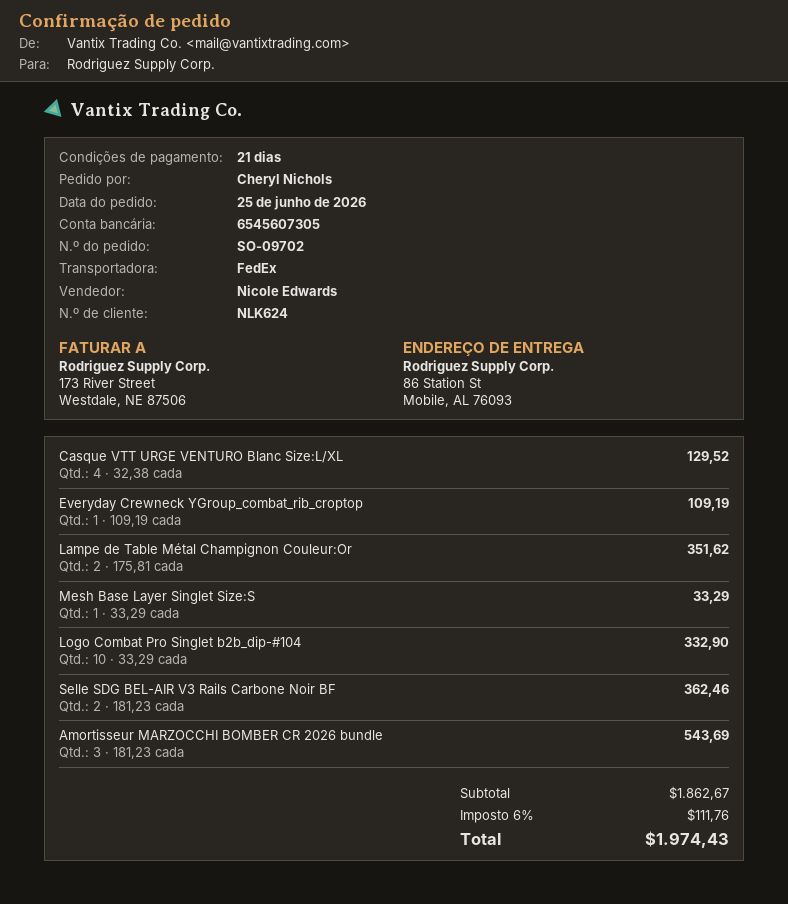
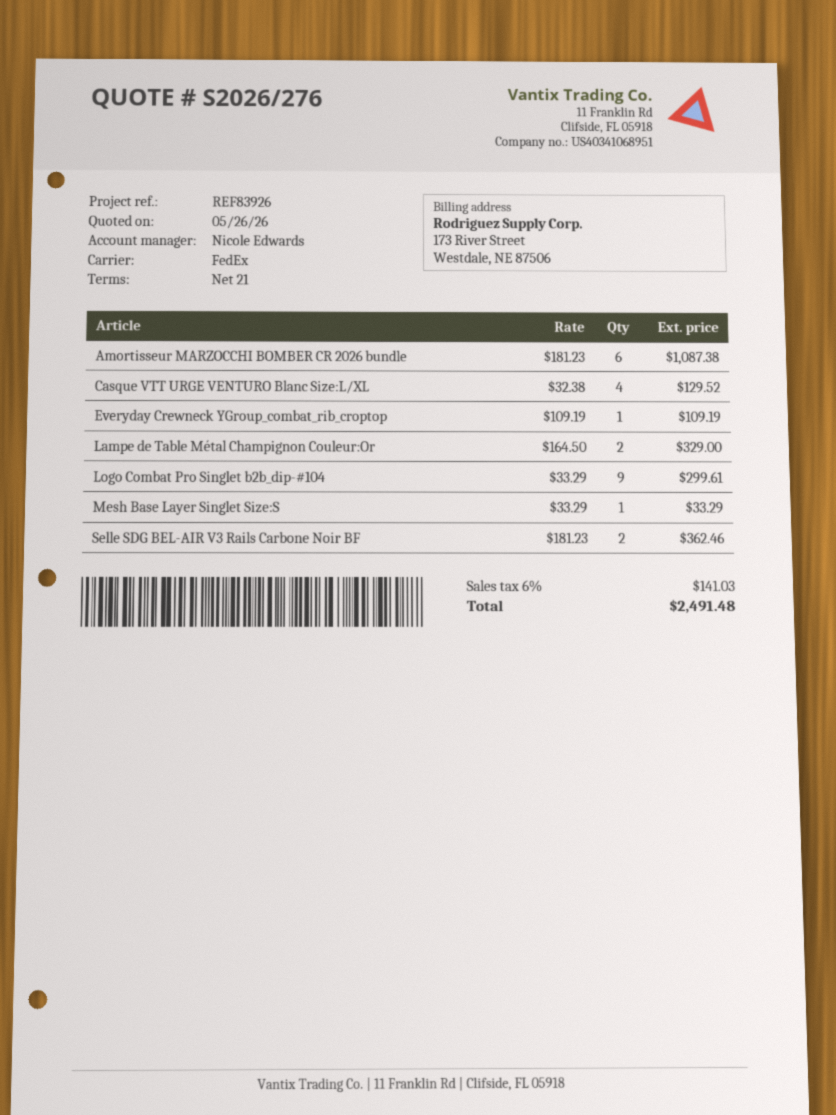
Lampe de Table Métal Champignon Couleur:Or: 2 x 175.81 = 351.62 -> 2 x 164.50 = 329.00
Logo Combat Pro Singlet b2b_dip-#104: 10 x 33.29 = 332.90 -> 9 x 33.29 = 299.61
Amortisseur MARZOCCHI BOMBER CR 2026 bundle: 3 x 181.23 = 543.69 -> 6 x 181.23 = 1087.38
tax: 6% = 111.76 -> 6% = 141.03
total: 1974.43 -> 2491.48

